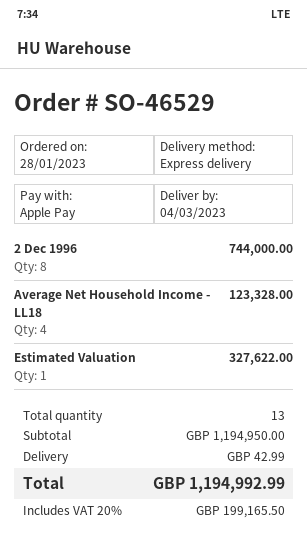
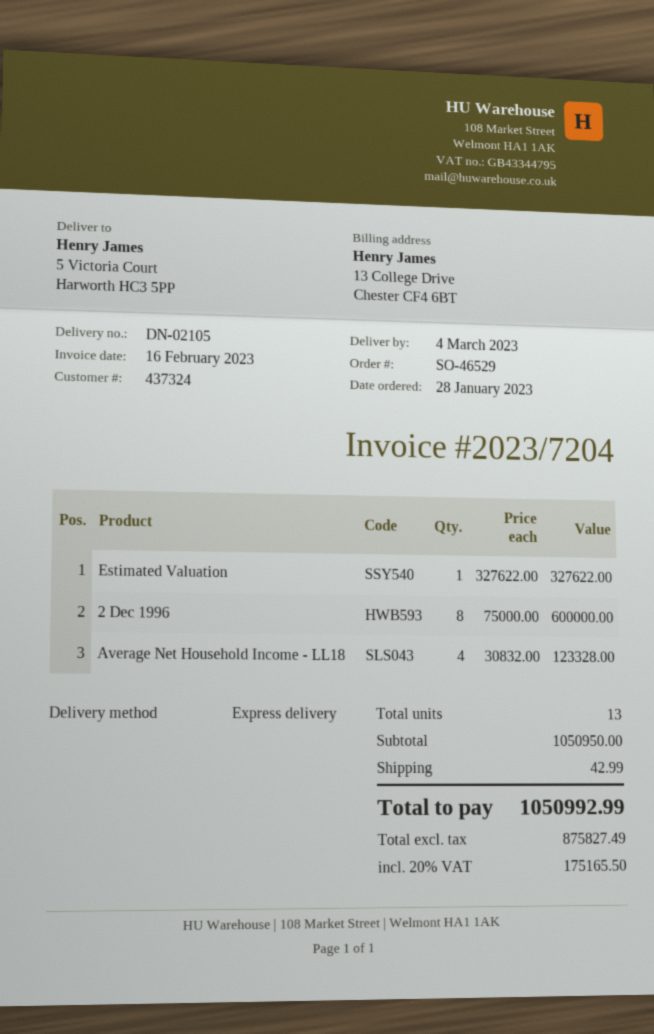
2 Dec 1996: 8 for 744000.00 -> 8 for 600000.00
subtotal: 1194950.00 -> 1050950.00
tax: 20% = 199165.50 -> 20% = 175165.50
total: 1194992.99 -> 1050992.99

